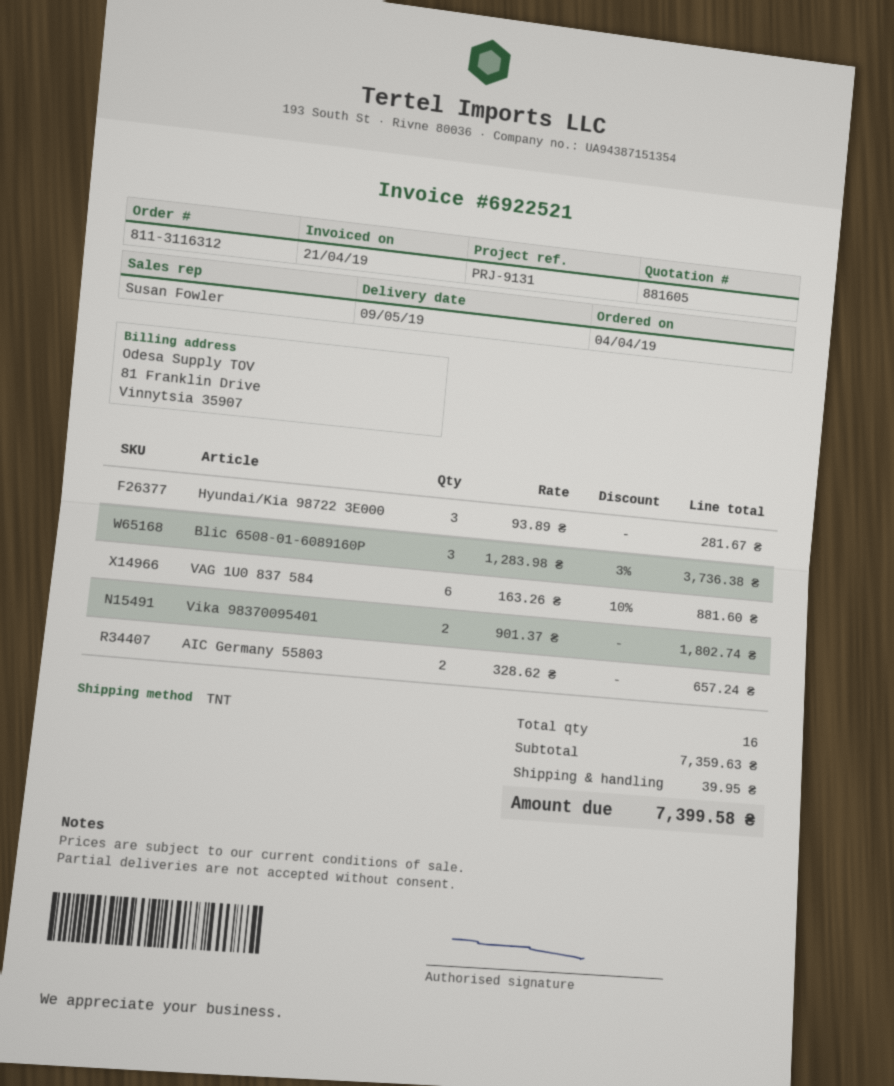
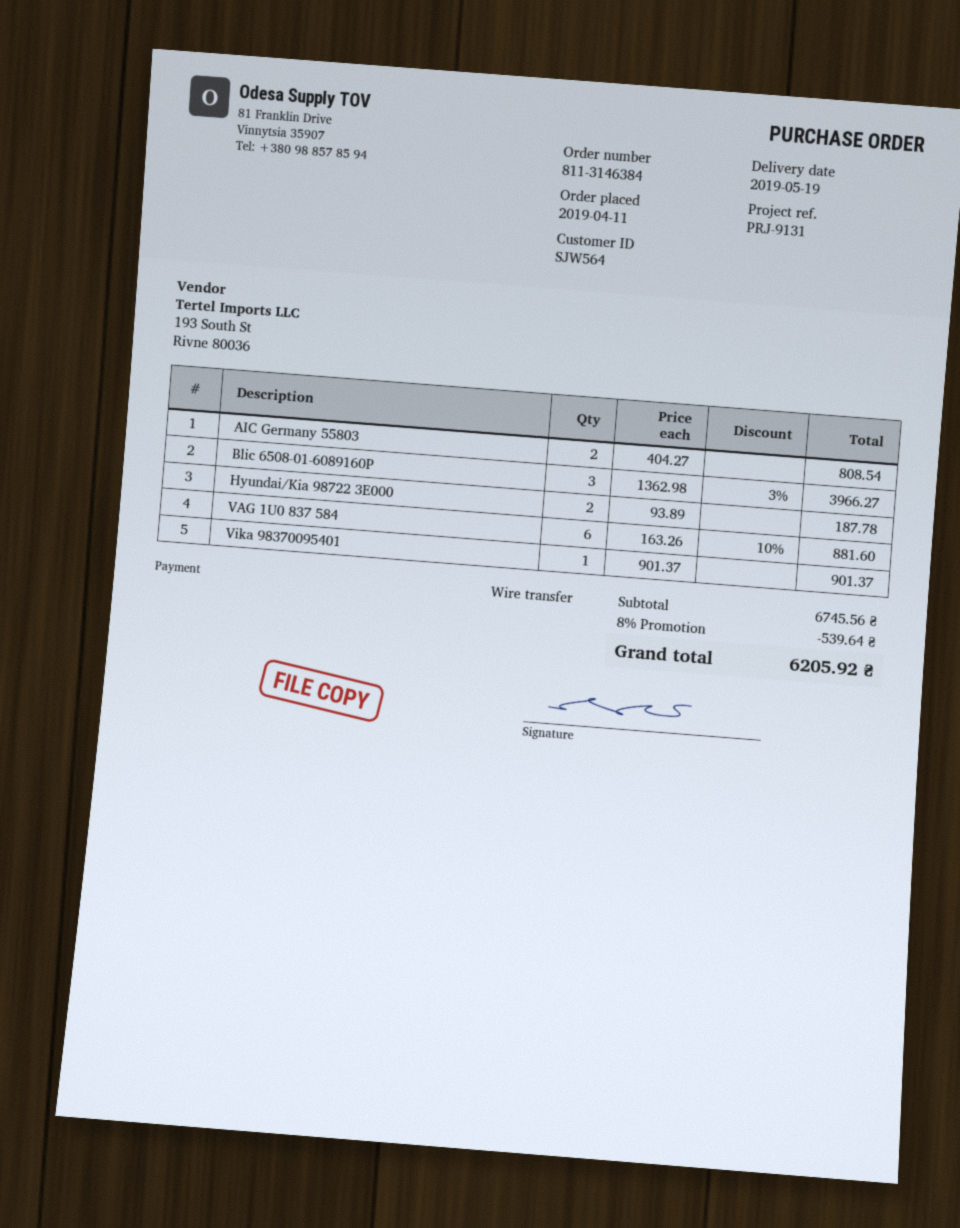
order number: 811-3116312 -> 811-3146384
order date: 2019-04-04 -> 2019-04-11
delivery date: 2019-05-09 -> 2019-05-19
Hyundai/Kia 98722 3E000: 3 x 93.89 = 281.67 -> 2 x 93.89 = 187.78
Blic 6508-01-6089160P: 3 x 1283.98 - 3% = 3736.38 -> 3 x 1362.98 - 3% = 3966.27
Vika 98370095401: 2 x 901.37 = 1802.74 -> 1 x 901.37 = 901.37
AIC Germany 55803: 2 x 328.62 = 657.24 -> 2 x 404.27 = 808.54
subtotal: 7359.63 -> 6745.56
discount: none -> 8% = 539.64
shipping: 39.95 -> none
total: 7399.58 -> 6205.92

